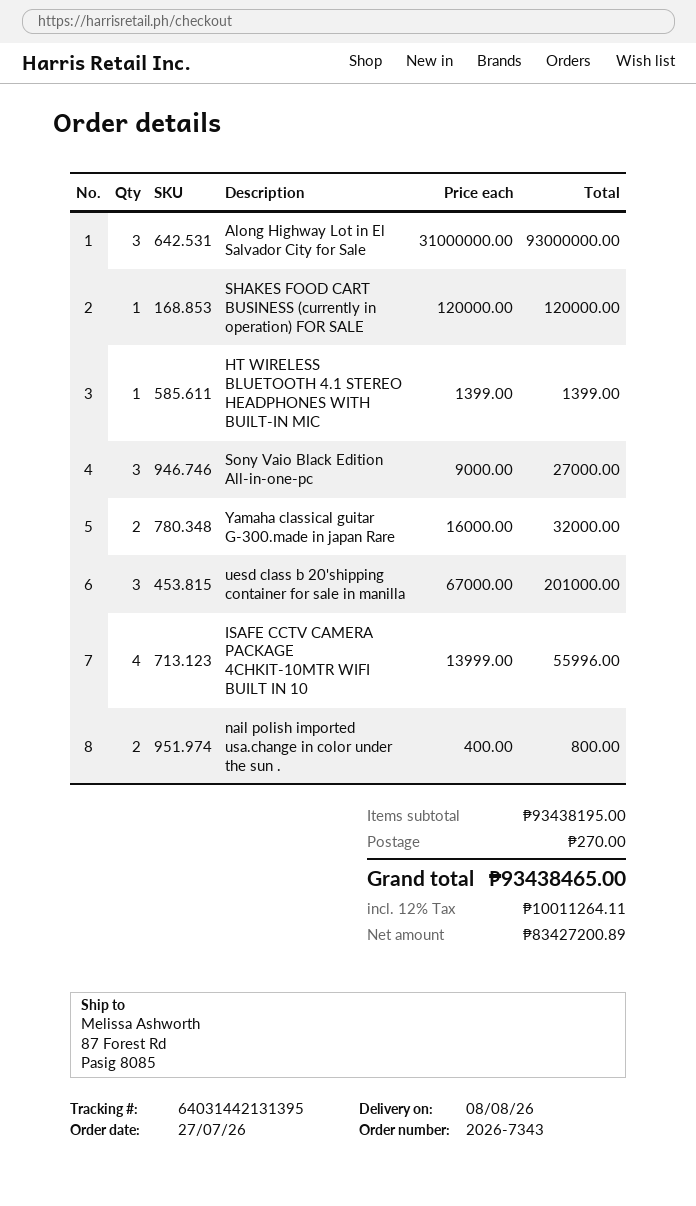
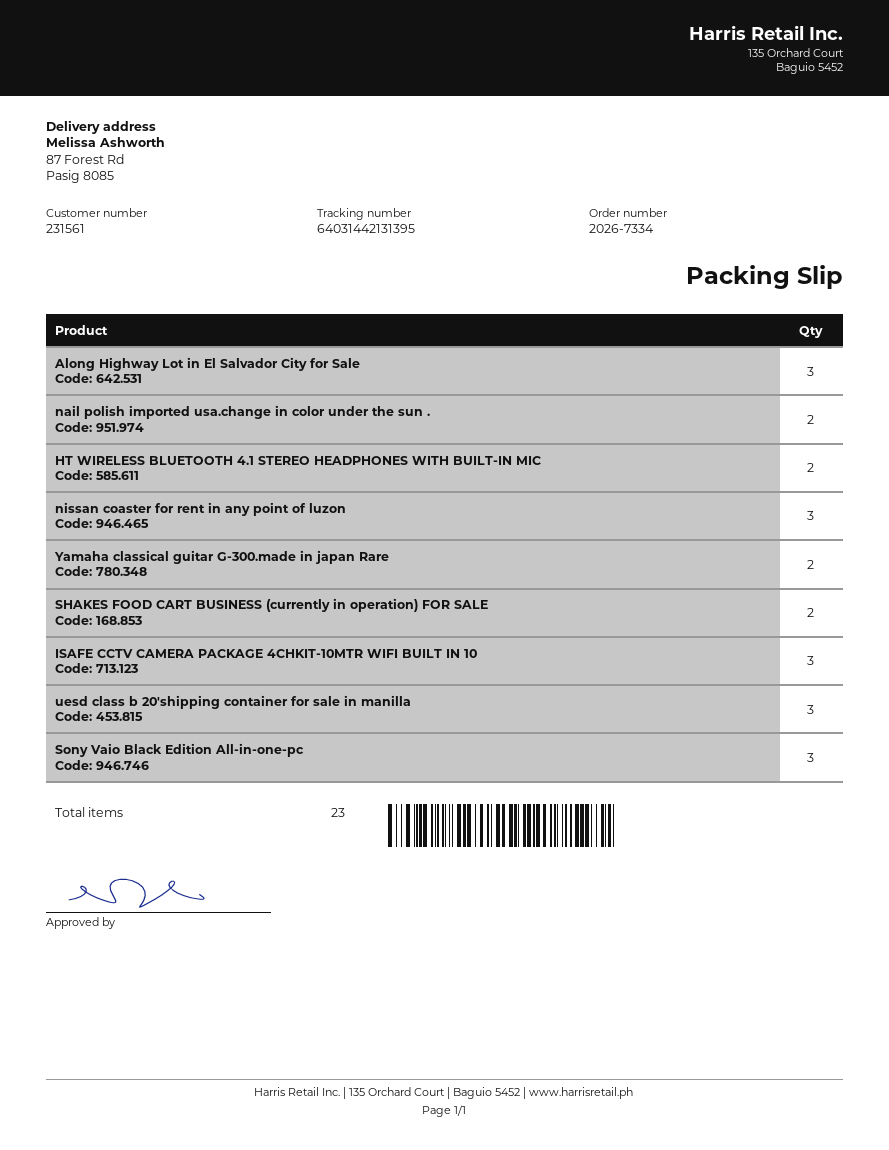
order number: 2026-7343 -> 2026-7334
SHAKES FOOD CART BUSINESS (currently in operation) FOR SALE: 1 -> 2
HT WIRELESS BLUETOOTH 4.1 STEREO HEADPHONES WITH BUILT-IN MIC: 1 -> 2
ISAFE CCTV CAMERA PACKAGE 4CHKIT-10MTR WIFI BUILT IN 10: 4 -> 3
nissan coaster for rent in any point of luzon: none -> 3

